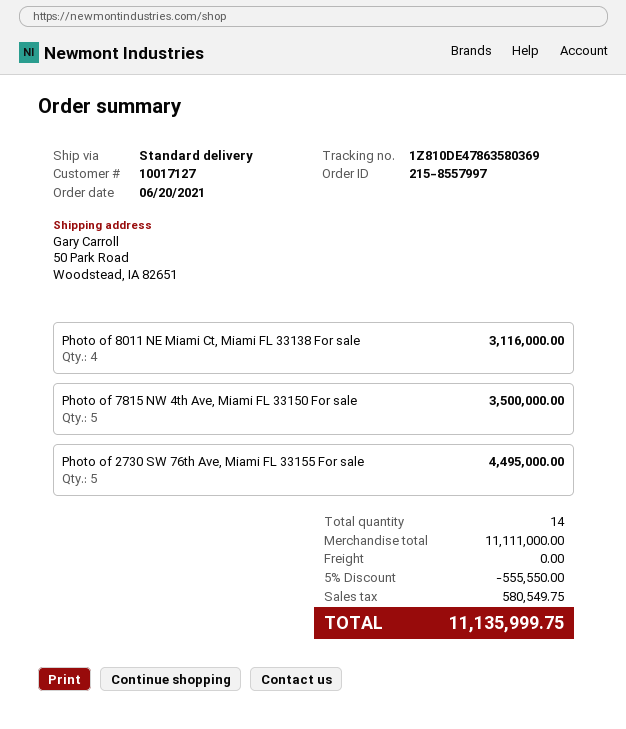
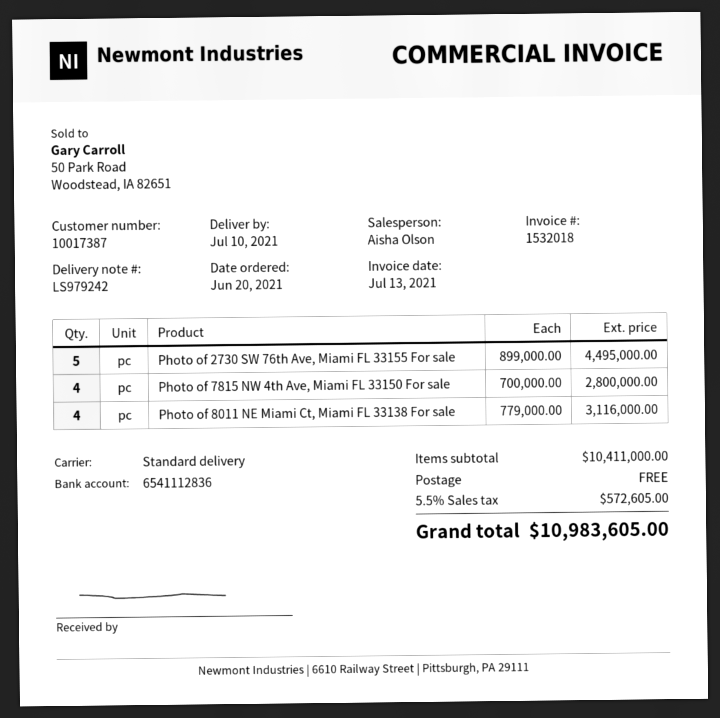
customer number: 10017127 -> 10017387
Photo of 7815 NW 4th Ave, Miami FL 33150 For sale: 5 for 3500000.00 -> 4 for 2800000.00
subtotal: 11111000.00 -> 10411000.00
discount: 5% = 555550.00 -> none
tax: 580549.75 -> 572605.00
total: 11135999.75 -> 10983605.00

